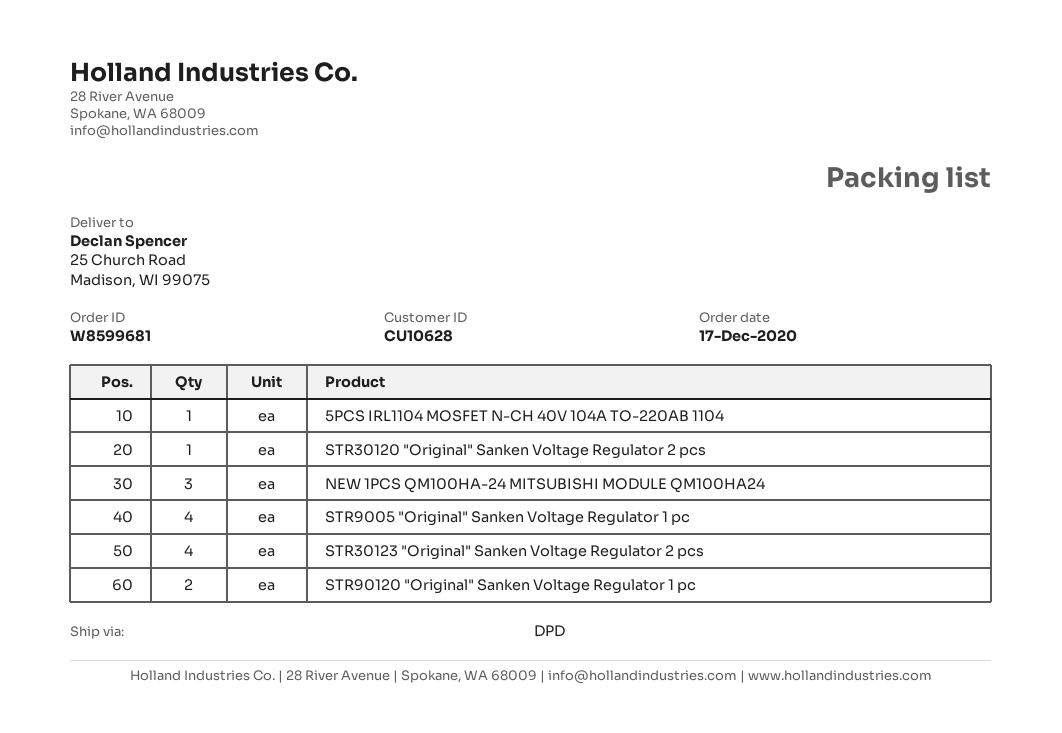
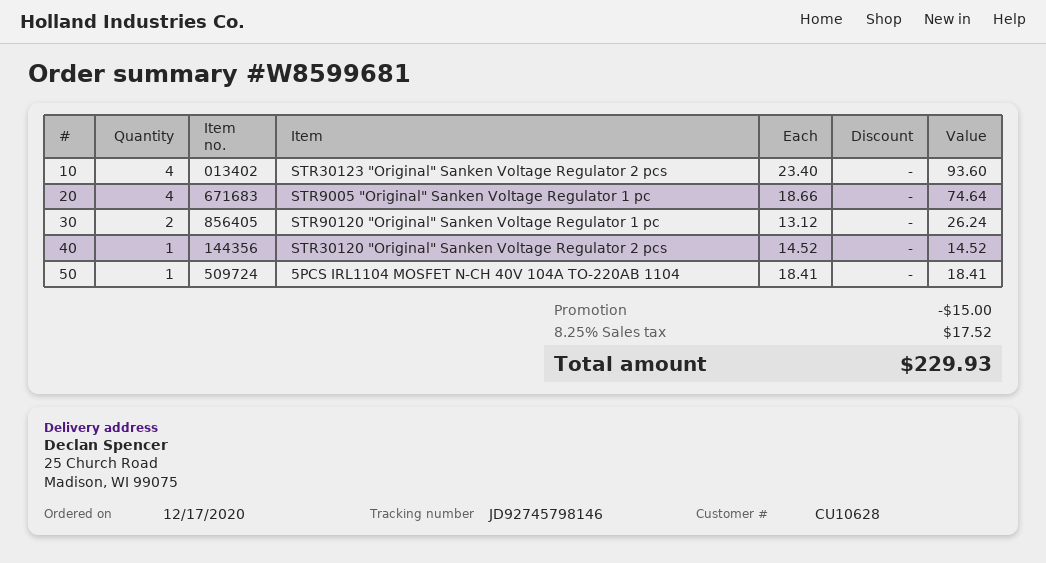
NEW 1PCS QM100HA-24 MITSUBISHI MODULE QM100HA24: 3 -> none

